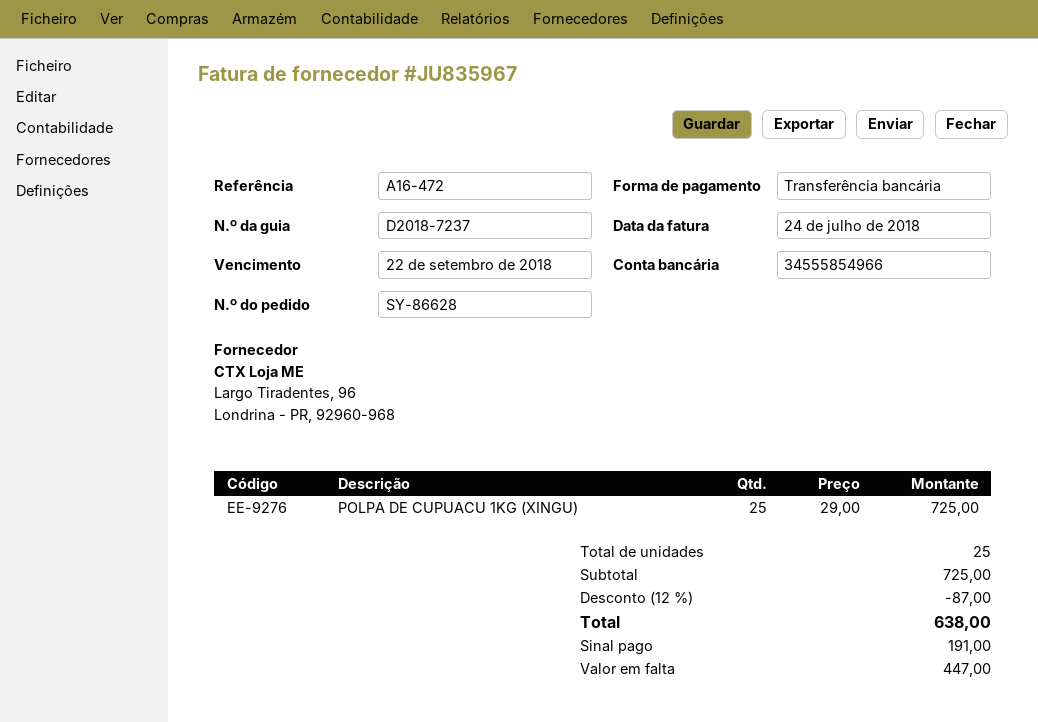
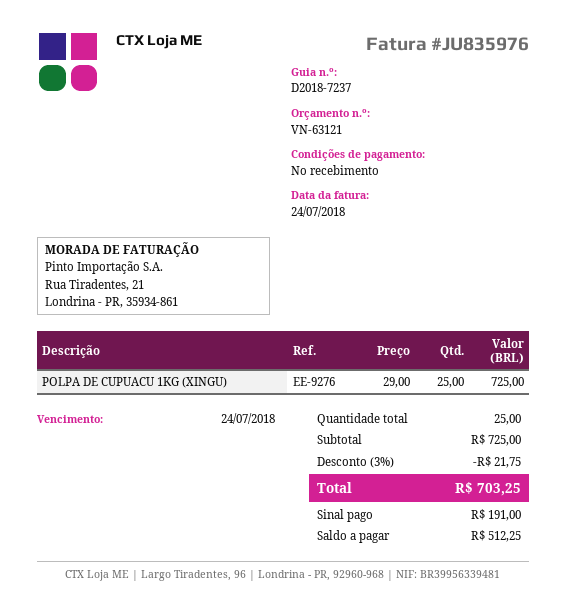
invoice number: JU835967 -> JU835976
due date: 2018-09-22 -> 2018-07-24
discount: 12% = 87.00 -> 3% = 21.75
total: 638.00 -> 703.25
balance: 447.00 -> 512.25

